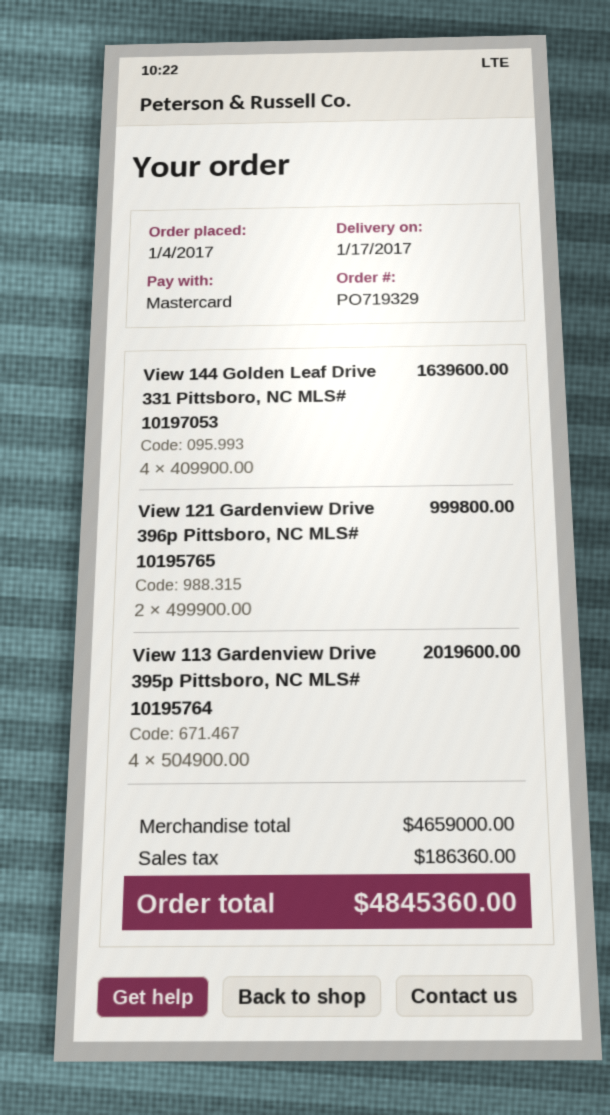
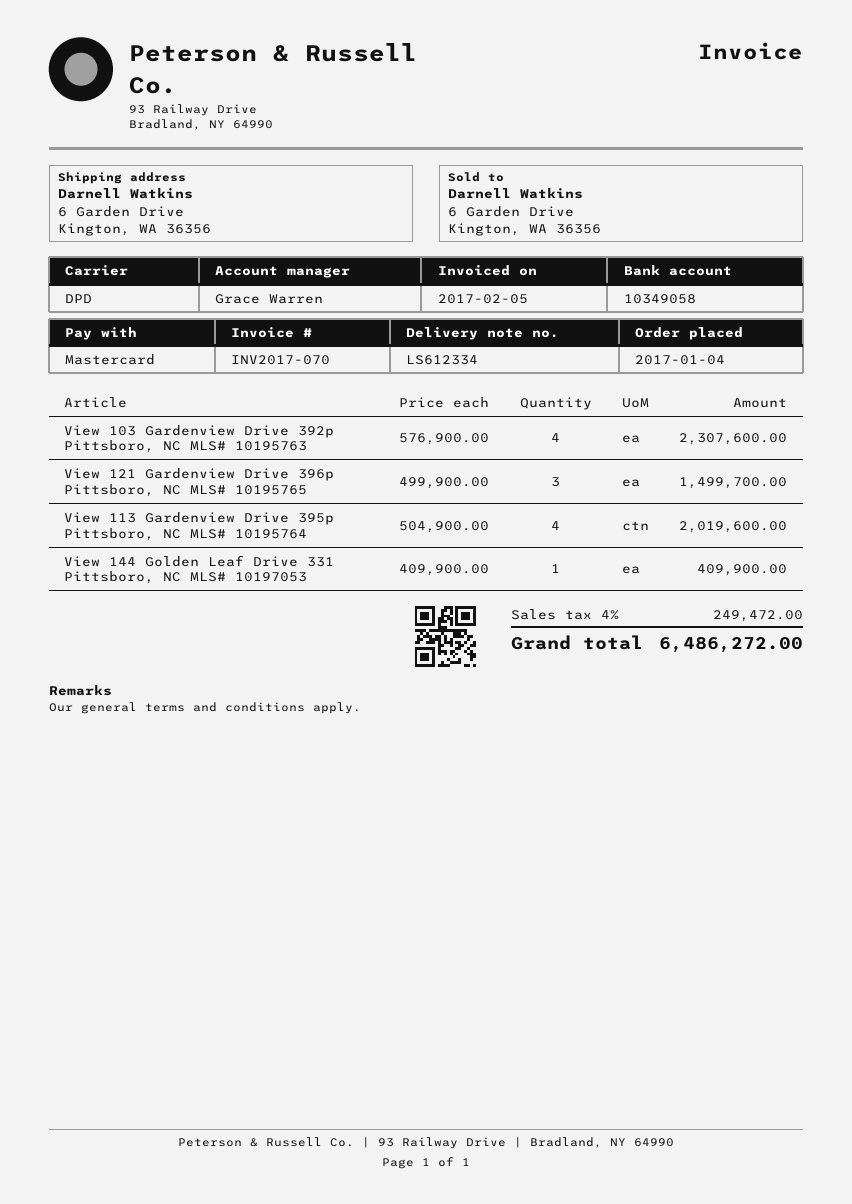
View 144 Golden Leaf Drive 331 Pittsboro, NC MLS# 10197053: 4 x 409900.00 = 1639600.00 -> 1 x 409900.00 = 409900.00
View 121 Gardenview Drive 396p Pittsboro, NC MLS# 10195765: 2 x 499900.00 = 999800.00 -> 3 x 499900.00 = 1499700.00
View 103 Gardenview Drive 392p Pittsboro, NC MLS# 10195763: none -> 4 x 576900.00 = 2307600.00
tax: 186360.00 -> 249472.00
total: 4845360.00 -> 6486272.00

